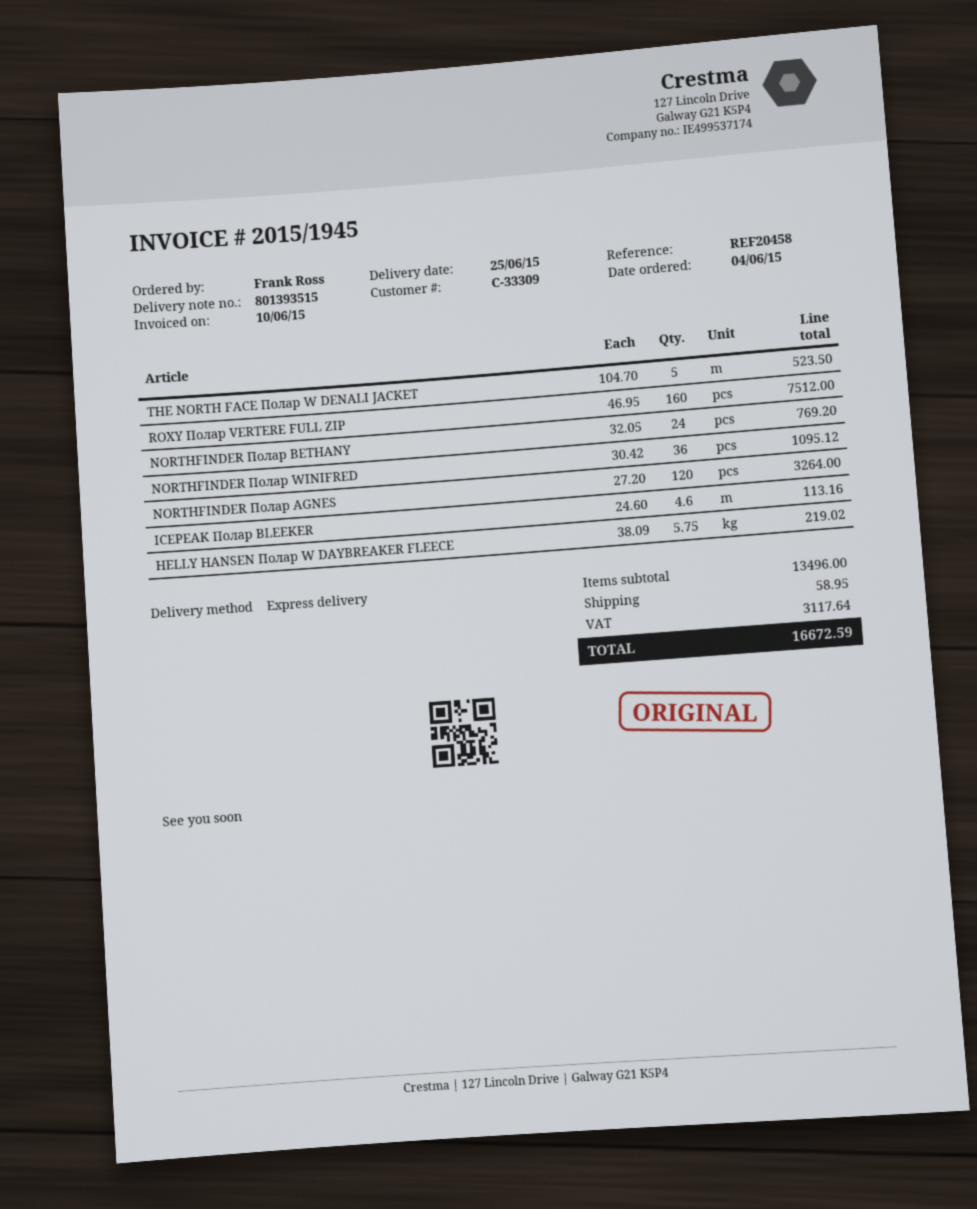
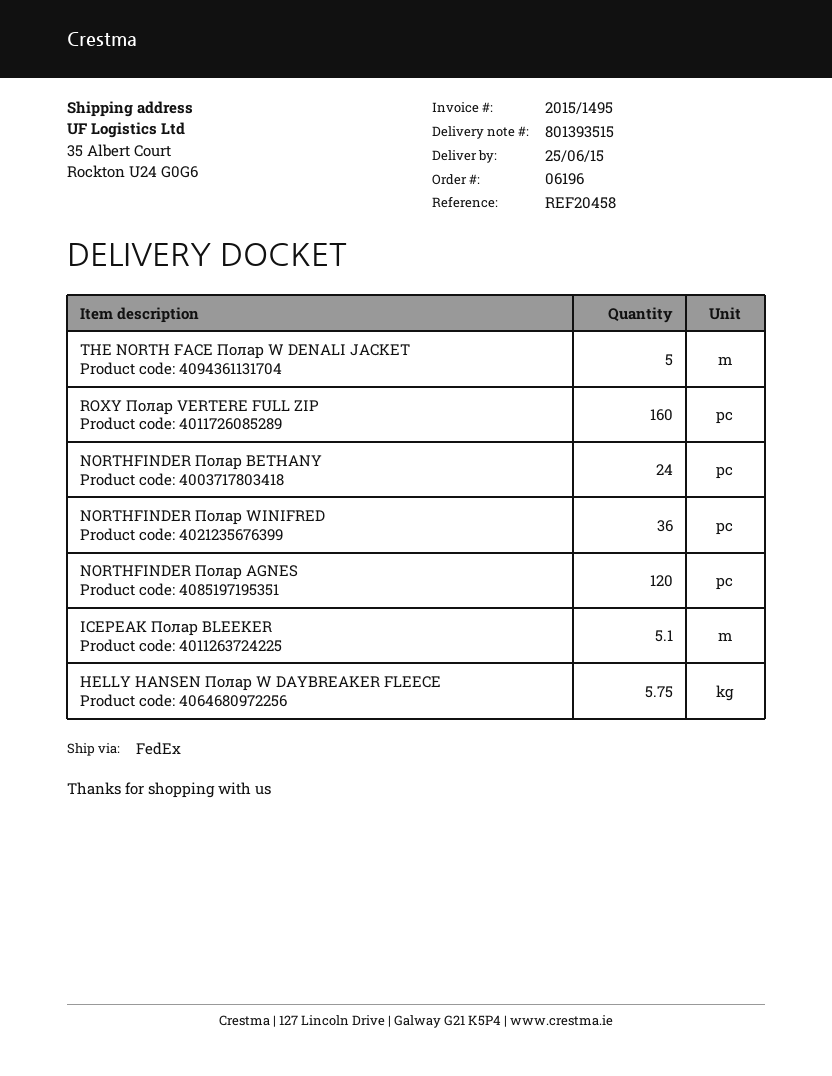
invoice number: 2015/1945 -> 2015/1495
shipping method: express -> FedEx
ICEPEAK Полар BLEEKER: 4.6 -> 5.1

